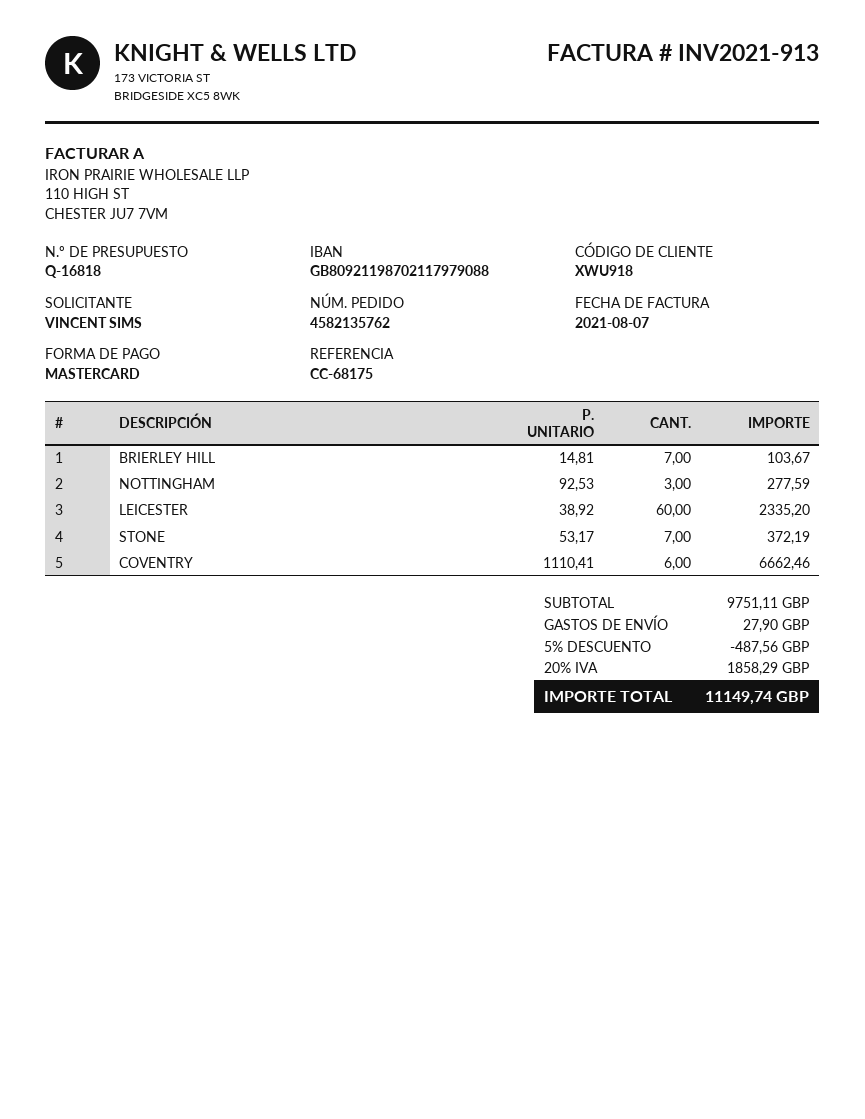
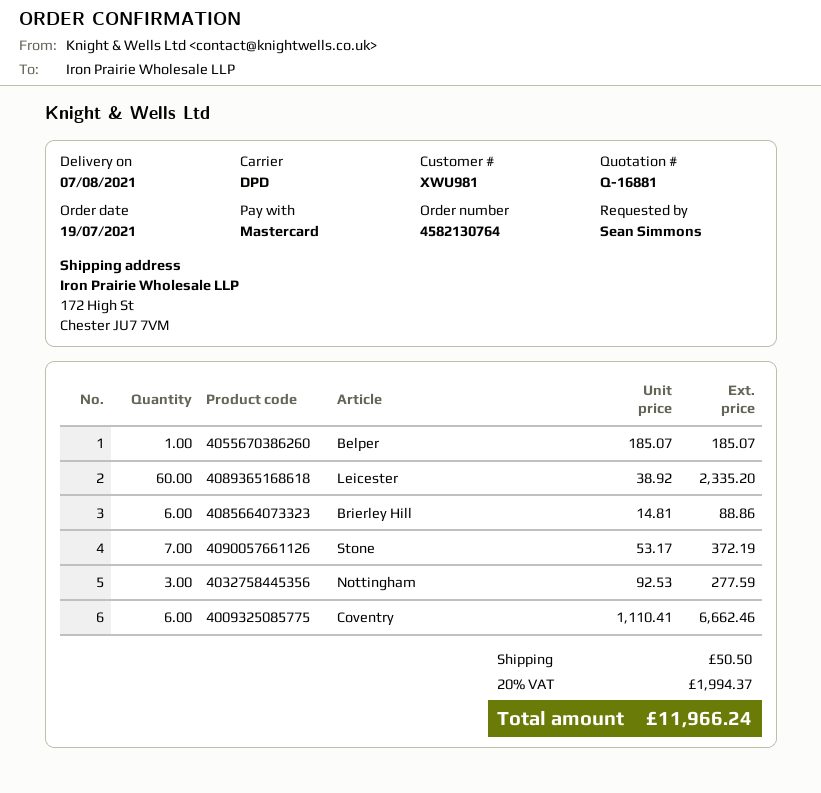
quote number: Q-16818 -> Q-16881
order number: 4582135762 -> 4582130764
customer number: XWU918 -> XWU981
ordered by: VINCENT SIMS -> Sean Simmons
BRIERLEY HILL: 7 x 14.81 = 103.67 -> 6 x 14.81 = 88.86
Belper: none -> 1 x 185.07 = 185.07
discount: 5% = 487.56 -> none
shipping: 27.90 -> 50.50
tax: 20% = 1858.29 -> 20% = 1994.37
total: 11149.74 -> 11966.24

